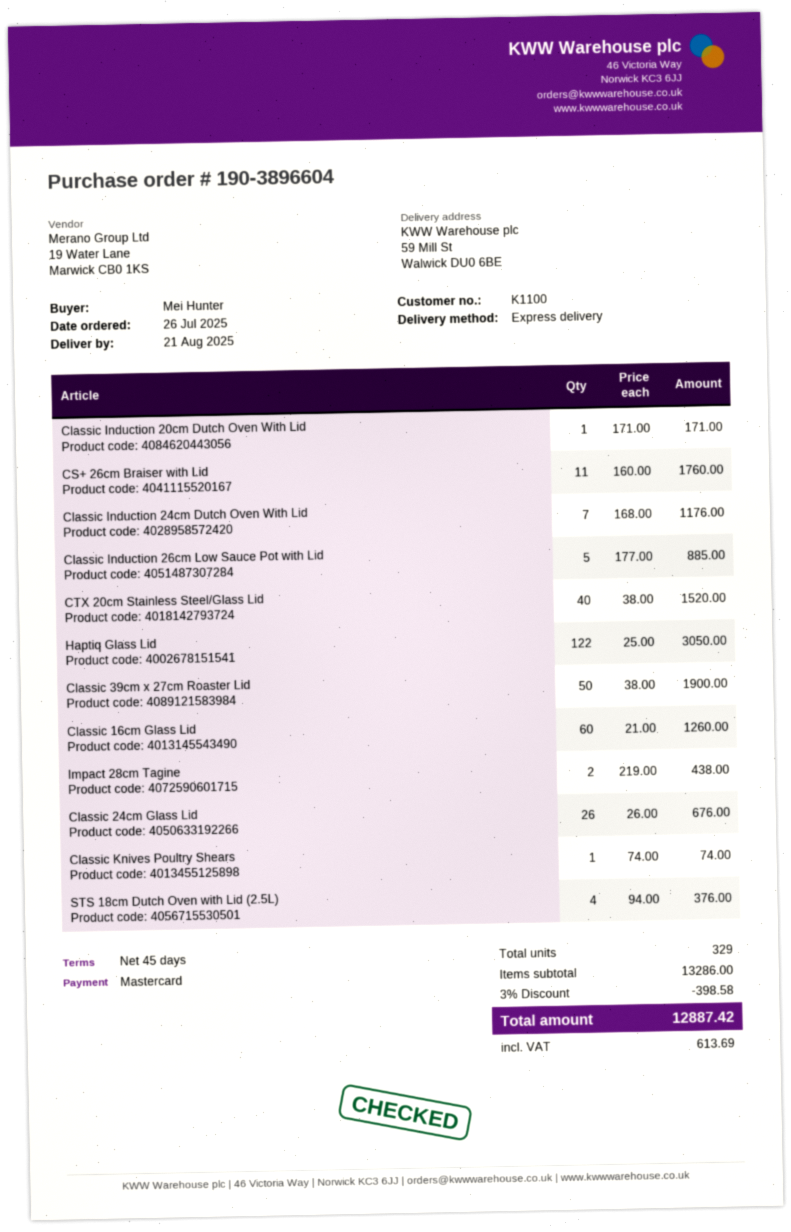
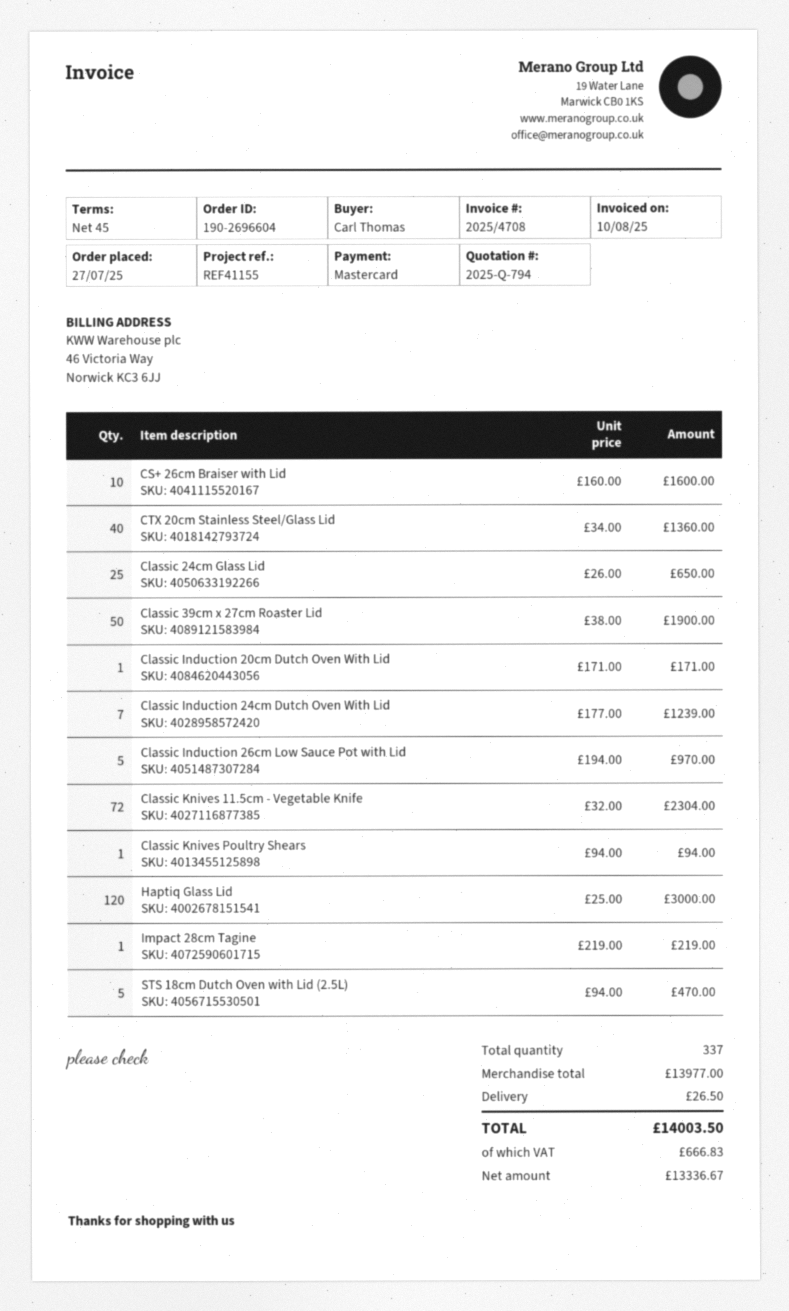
order number: 190-3896604 -> 190-2696604
order date: 2025-07-26 -> 2025-07-27
ordered by: Mei Hunter -> Carl Thomas
CS+ 26cm Braiser with Lid: 11 x 160.00 = 1760.00 -> 10 x 160.00 = 1600.00
Classic Induction 24cm Dutch Oven With Lid: 7 x 168.00 = 1176.00 -> 7 x 177.00 = 1239.00
Classic Induction 26cm Low Sauce Pot with Lid: 5 x 177.00 = 885.00 -> 5 x 194.00 = 970.00
CTX 20cm Stainless Steel/Glass Lid: 40 x 38.00 = 1520.00 -> 40 x 34.00 = 1360.00
Haptiq Glass Lid: 122 x 25.00 = 3050.00 -> 120 x 25.00 = 3000.00
Classic 16cm Glass Lid: 60 x 21.00 = 1260.00 -> none
Impact 28cm Tagine: 2 x 219.00 = 438.00 -> 1 x 219.00 = 219.00
Classic 24cm Glass Lid: 26 x 26.00 = 676.00 -> 25 x 26.00 = 650.00
Classic Knives Poultry Shears: 1 x 74.00 = 74.00 -> 1 x 94.00 = 94.00
STS 18cm Dutch Oven with Lid (2.5L): 4 x 94.00 = 376.00 -> 5 x 94.00 = 470.00
Classic Knives 11.5cm - Vegetable Knife: none -> 72 x 32.00 = 2304.00
total quantity: 329 -> 337
subtotal: 13286.00 -> 13977.00
discount: 3% = 398.58 -> none
shipping: none -> 26.50
tax: 613.69 -> 666.83
total: 12887.42 -> 14003.50

